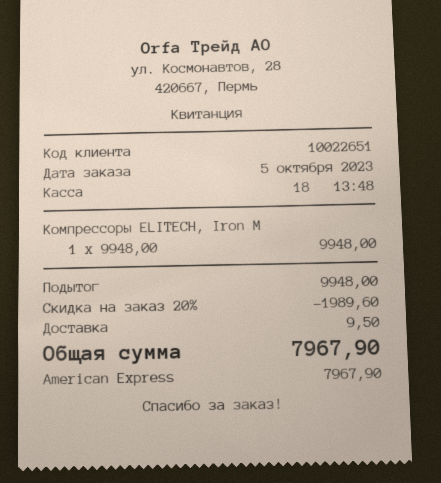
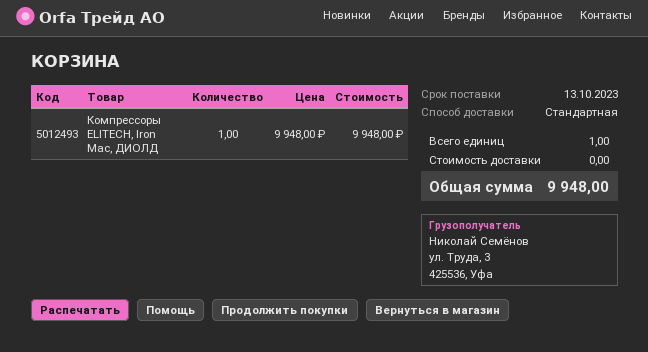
discount: 20% = 1989.60 -> none
shipping: 9.50 -> 0.00
total: 7967.90 -> 9948.00

